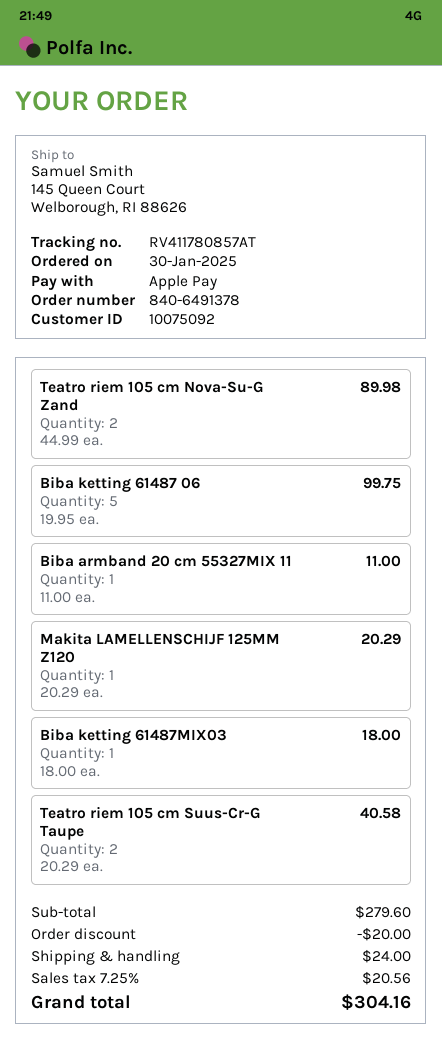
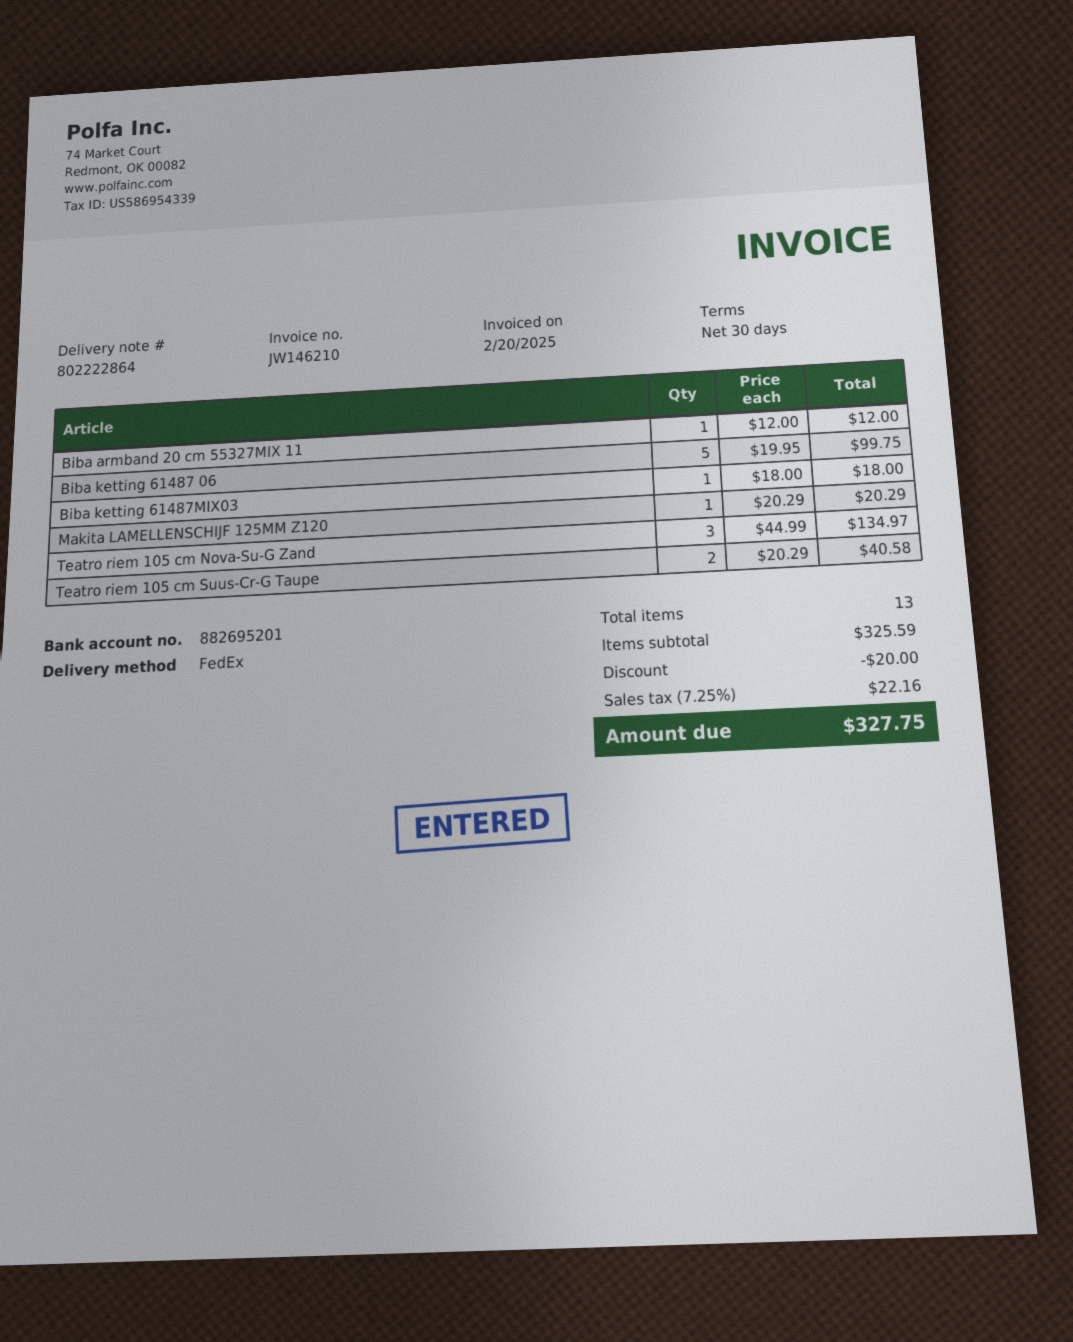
Teatro riem 105 cm Nova-Su-G Zand: 2 x 44.99 = 89.98 -> 3 x 44.99 = 134.97
Biba armband 20 cm 55327MIX 11: 1 x 11.00 = 11.00 -> 1 x 12.00 = 12.00
subtotal: 279.60 -> 325.59
shipping: 24.00 -> none
tax: 7.25% = 20.56 -> 7.25% = 22.16
total: 304.16 -> 327.75

